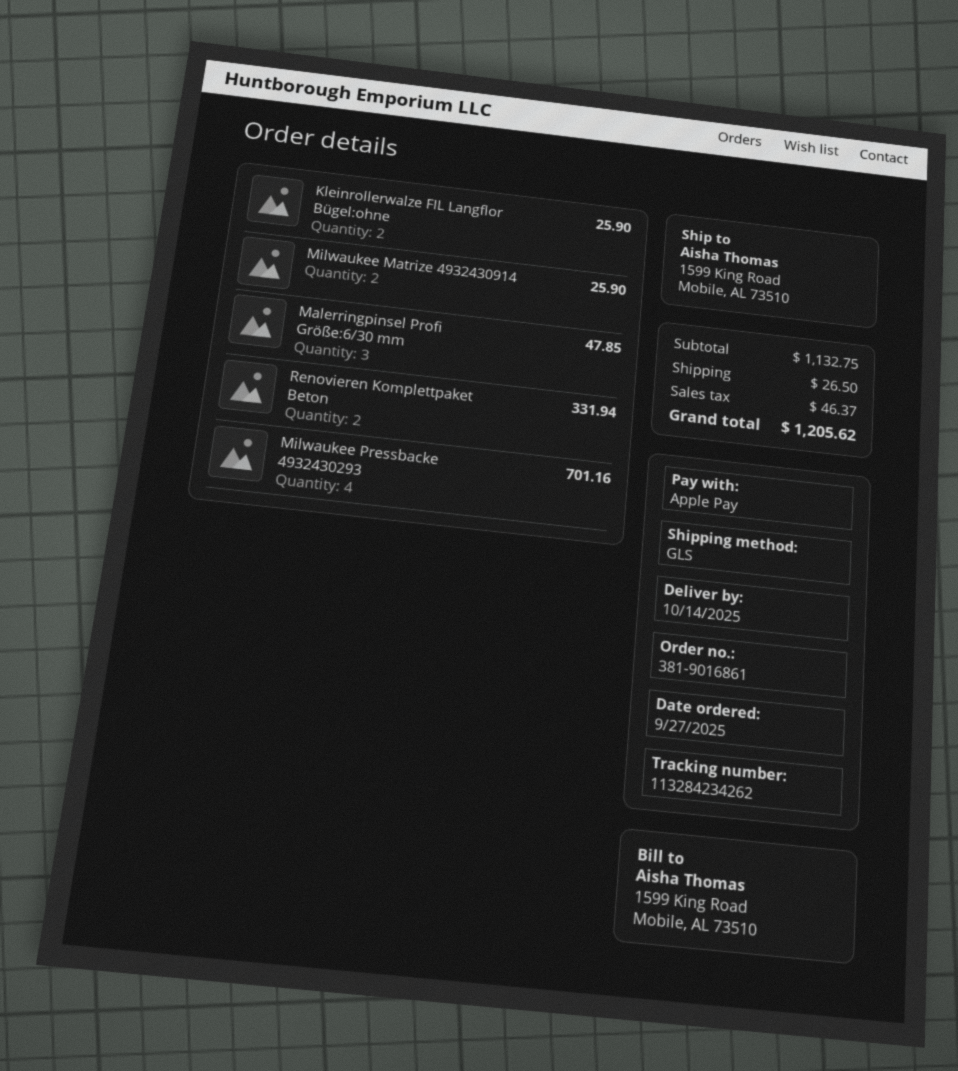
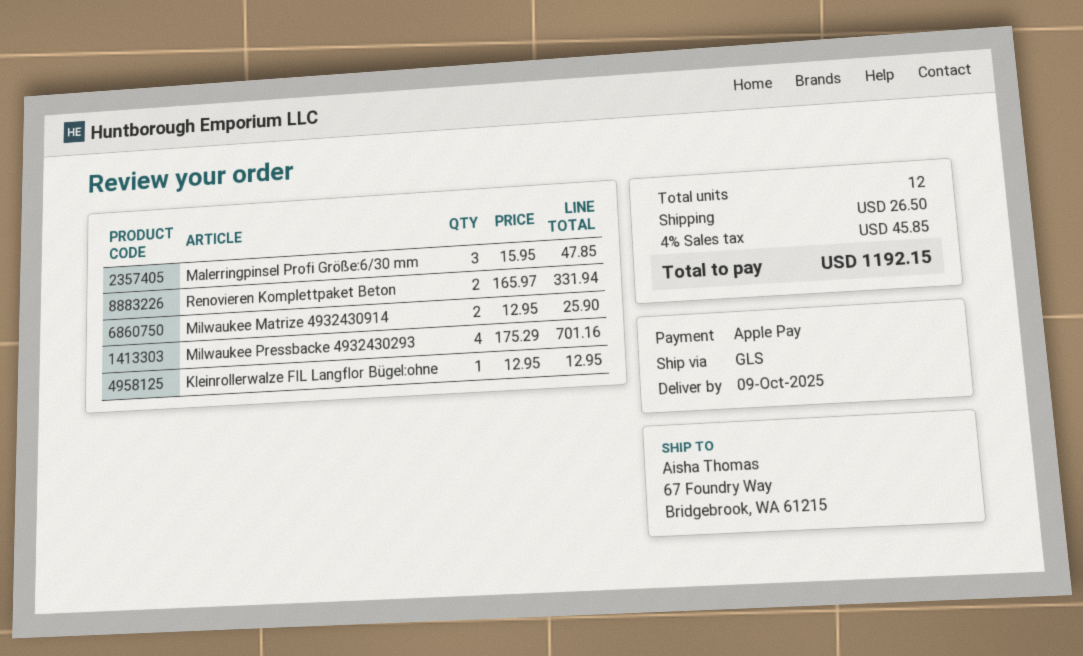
delivery date: 2025-10-14 -> 2025-10-09
ship to: 1599 King Road, Mobile, AL 73510 -> 67 Foundry Way, Bridgebrook, WA 61215
Kleinrollerwalze FIL Langflor Bügel:ohne: 2 for 25.90 -> 1 for 12.95
tax: 46.37 -> 45.85
total: 1205.62 -> 1192.15

